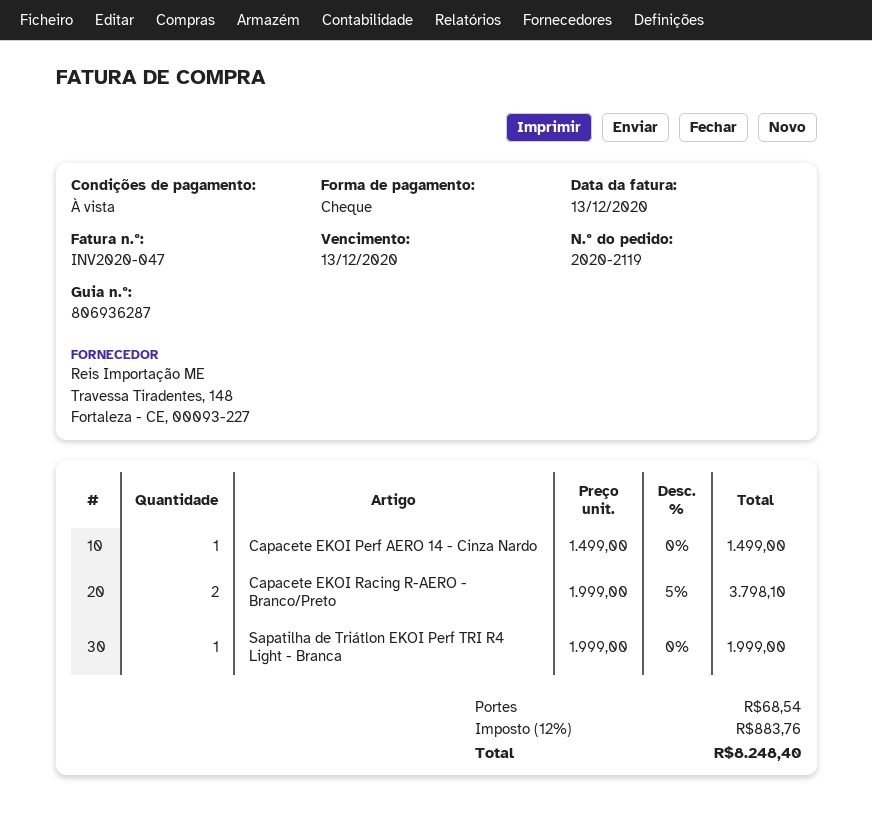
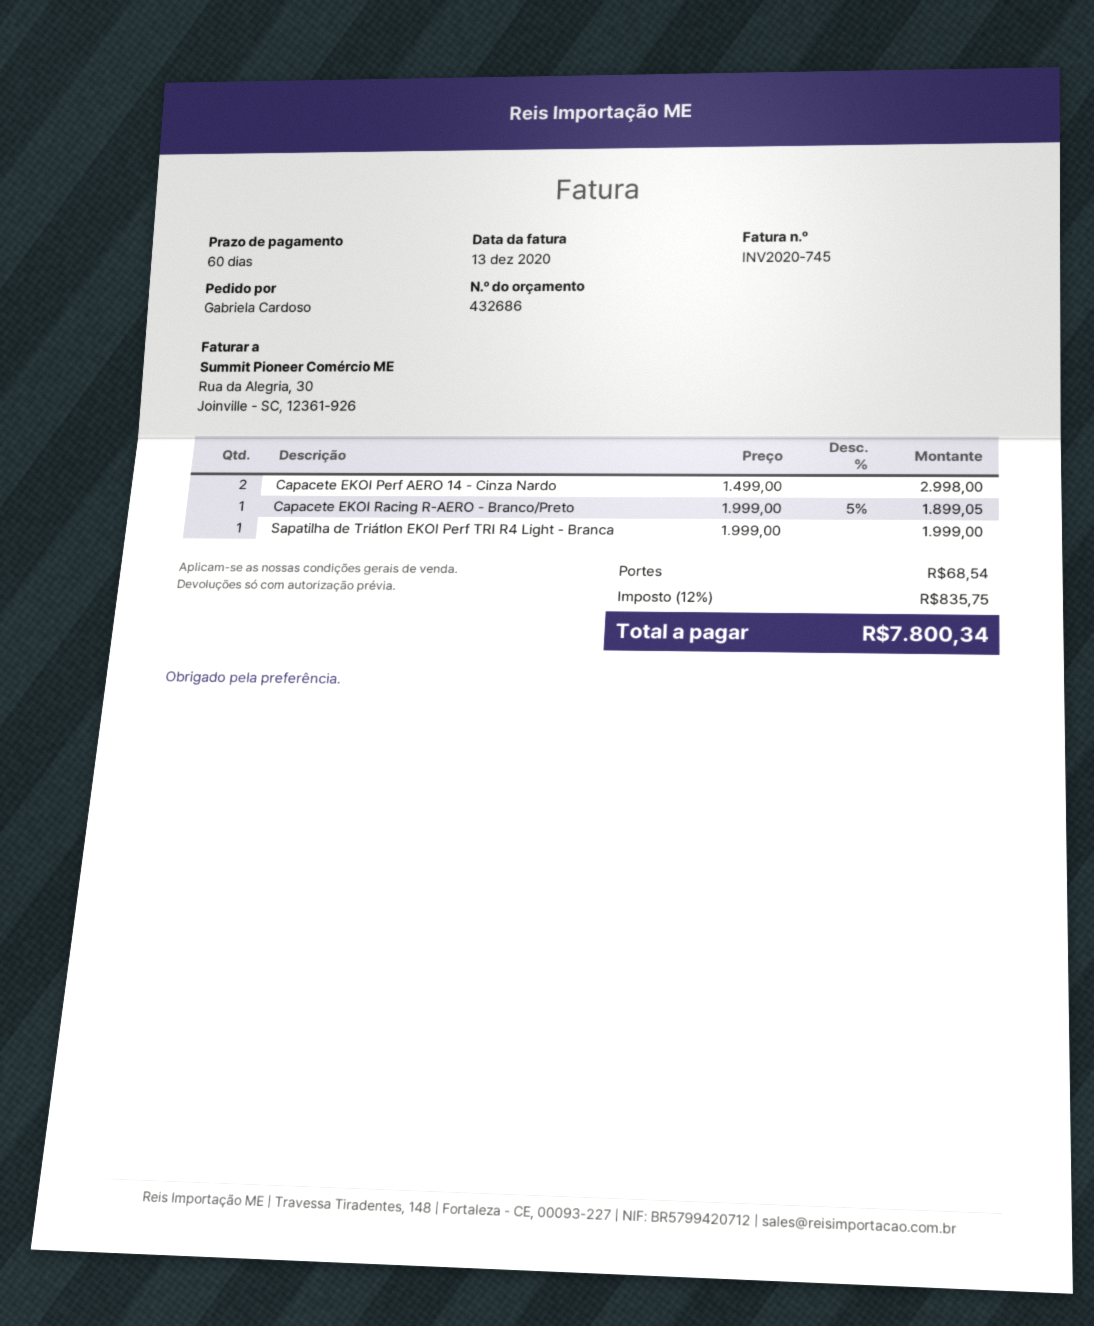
invoice number: INV2020-047 -> INV2020-745
payment terms: on receipt -> 60 days
Capacete EKOI Perf AERO 14 - Cinza Nardo: 1 x 1499.00 = 1499.00 -> 2 x 1499.00 = 2998.00
Capacete EKOI Racing R-AERO - Branco/Preto: 2 x 1999.00 - 5% = 3798.10 -> 1 x 1999.00 - 5% = 1899.05
tax: 12% = 883.76 -> 12% = 835.75
total: 8248.40 -> 7800.34

